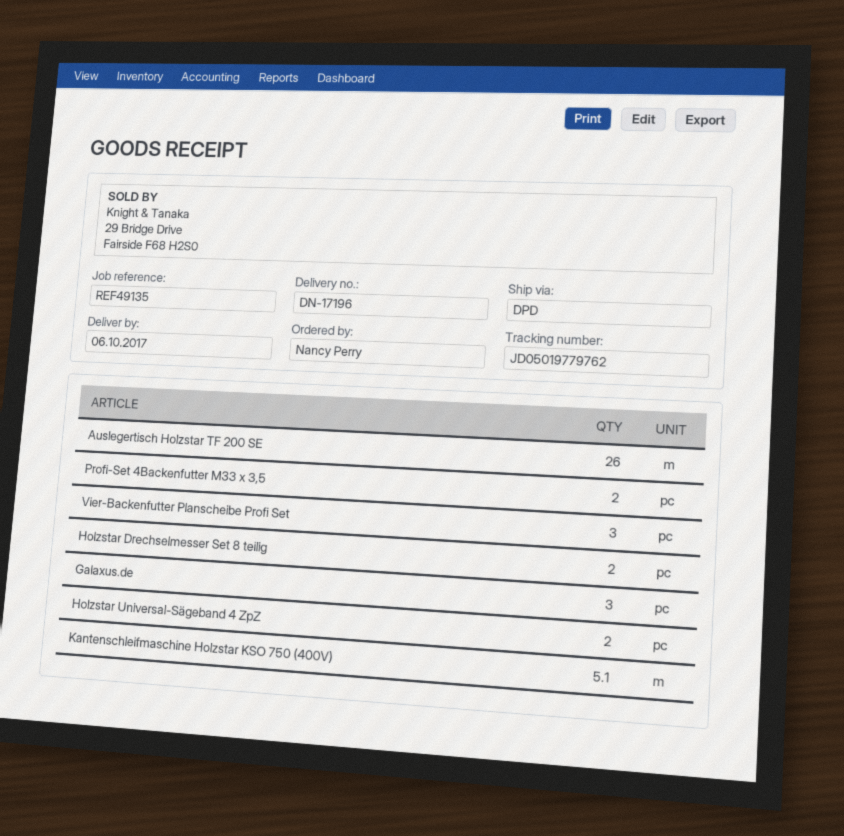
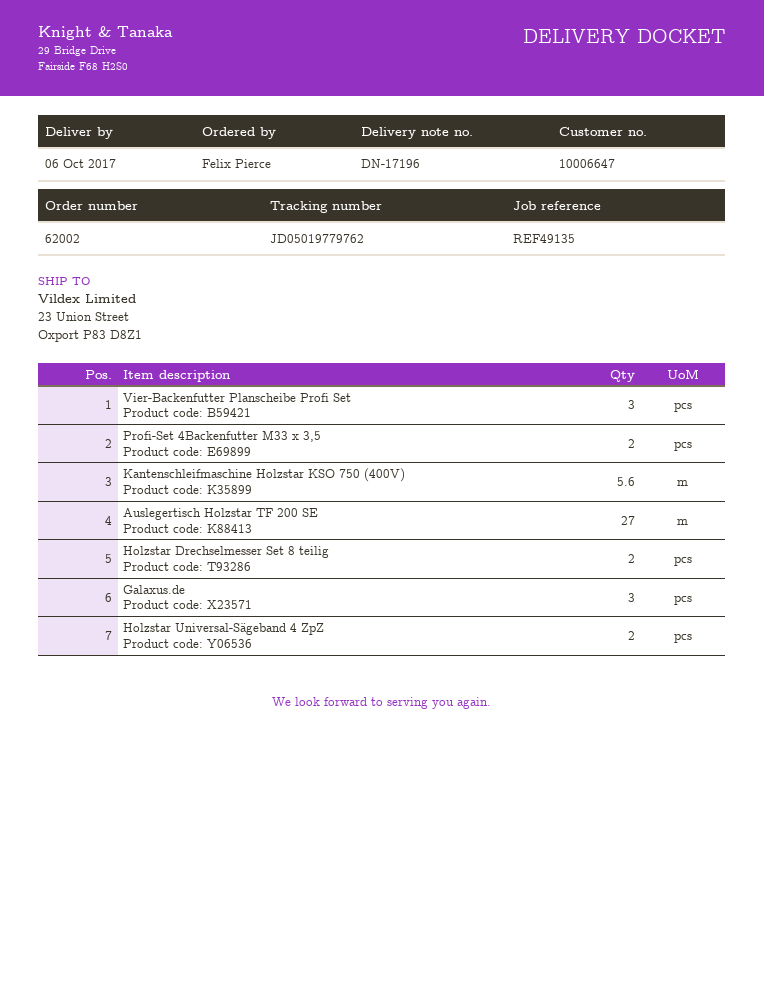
ordered by: Nancy Perry -> Felix Pierce
Auslegertisch Holzstar TF 200 SE: 26 -> 27
Kantenschleifmaschine Holzstar KSO 750 (400V): 5.1 -> 5.6

